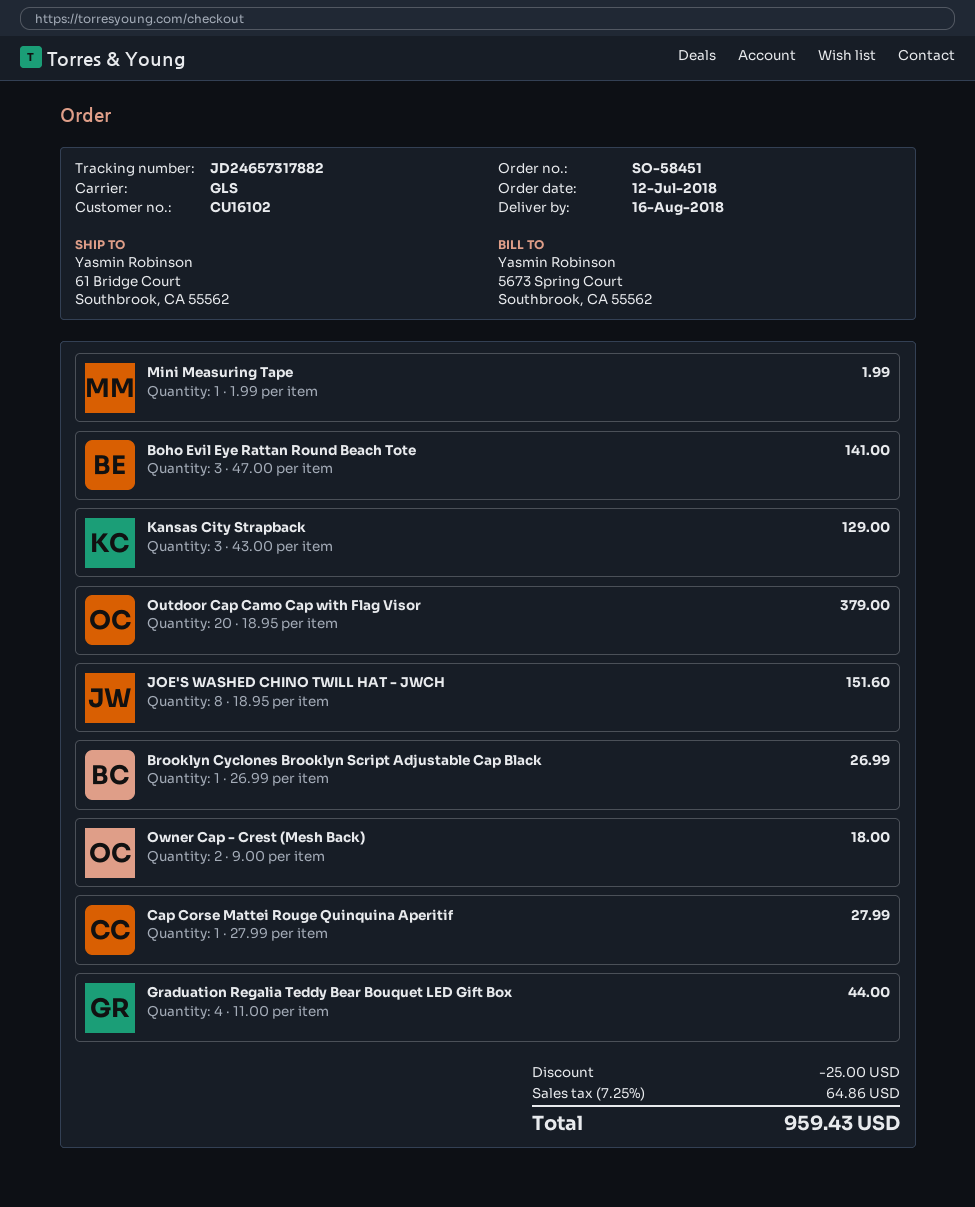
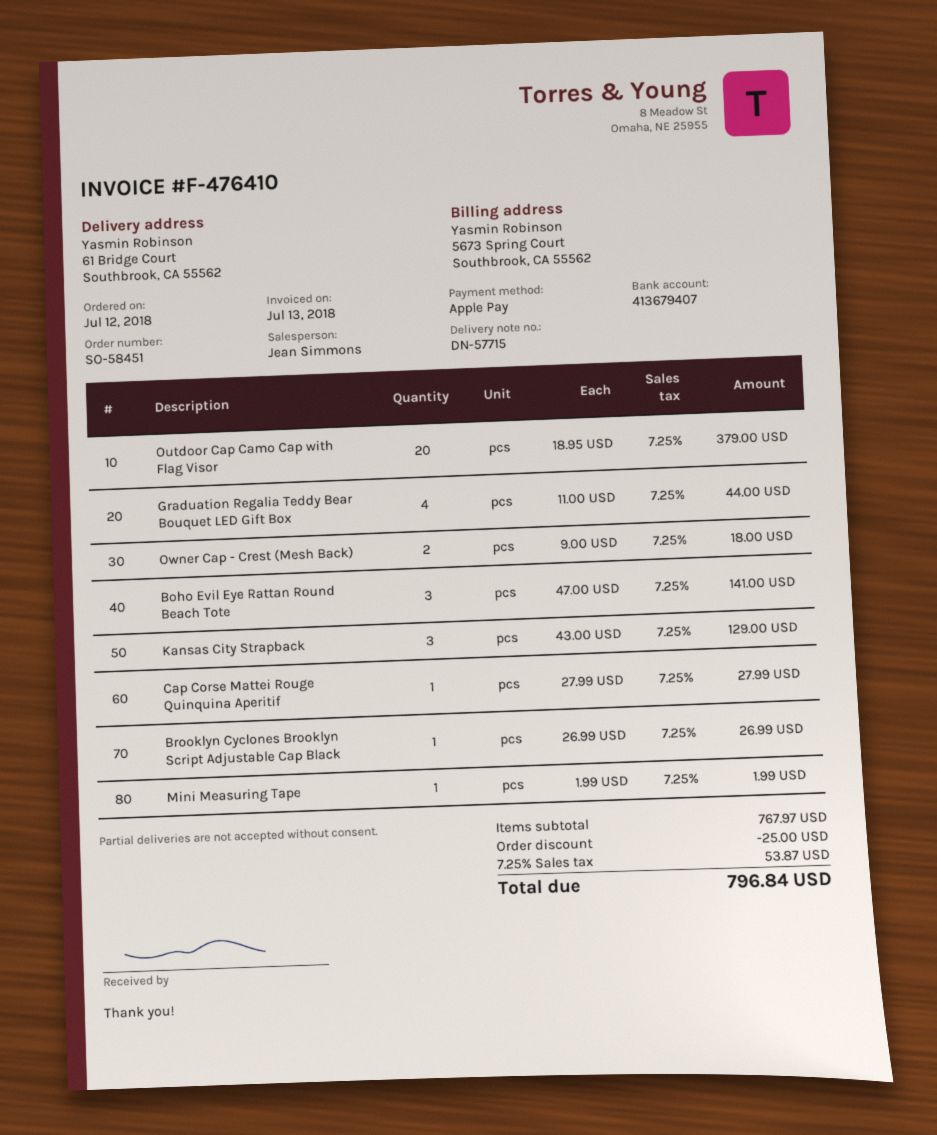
JOE'S WASHED CHINO TWILL HAT - JWCH: 8 x 18.95 = 151.60 -> none
tax: 7.25% = 64.86 -> 7.25% = 53.87
total: 959.43 -> 796.84

